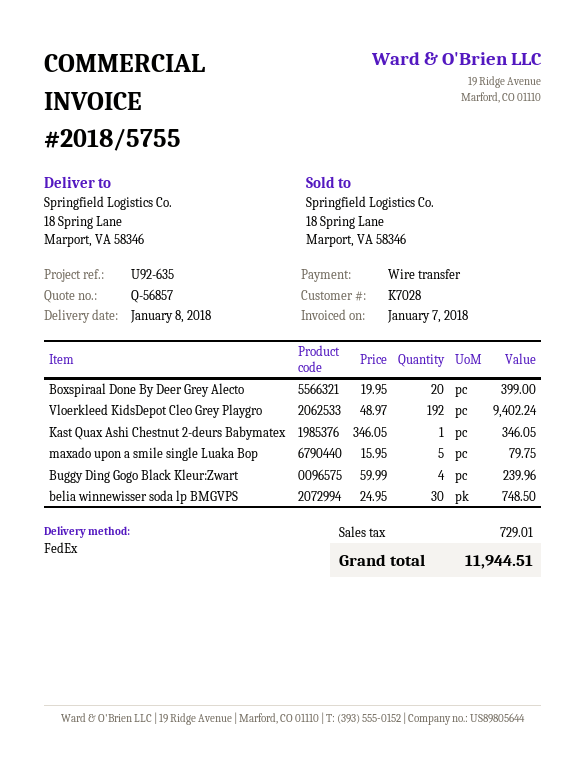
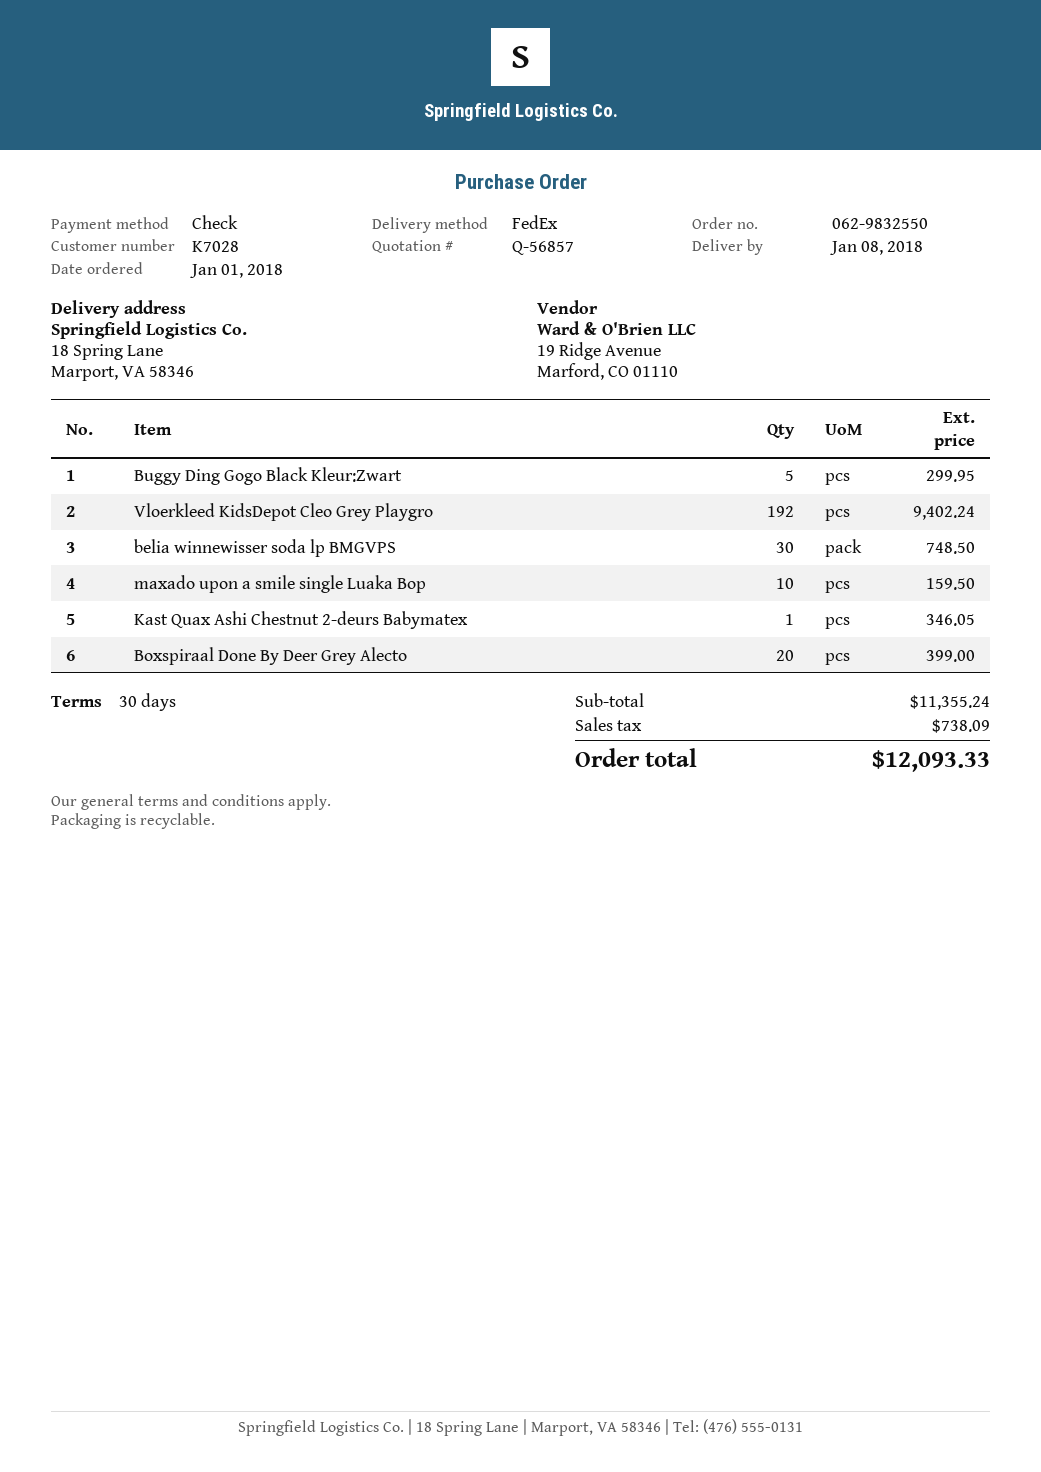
payment method: bank transfer -> cheque
maxado upon a smile single Luaka Bop: 5 for 79.75 -> 10 for 159.50
Buggy Ding Gogo Black Kleur:Zwart: 4 for 239.96 -> 5 for 299.95
tax: 729.01 -> 738.09
total: 11944.51 -> 12093.33

